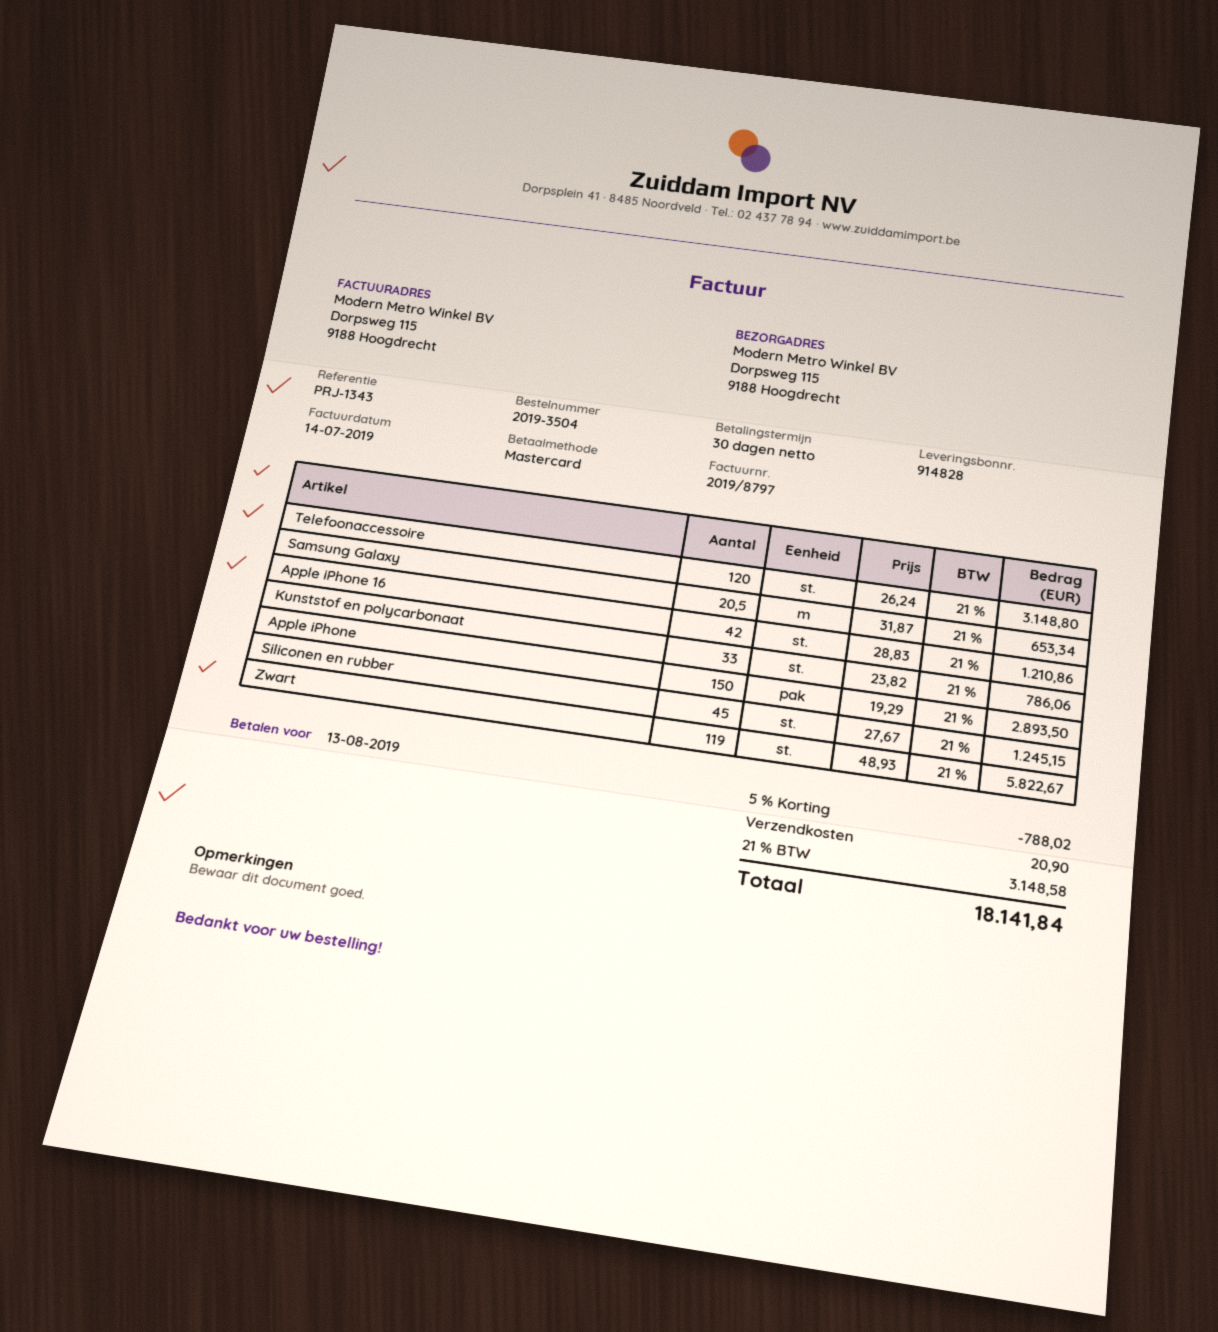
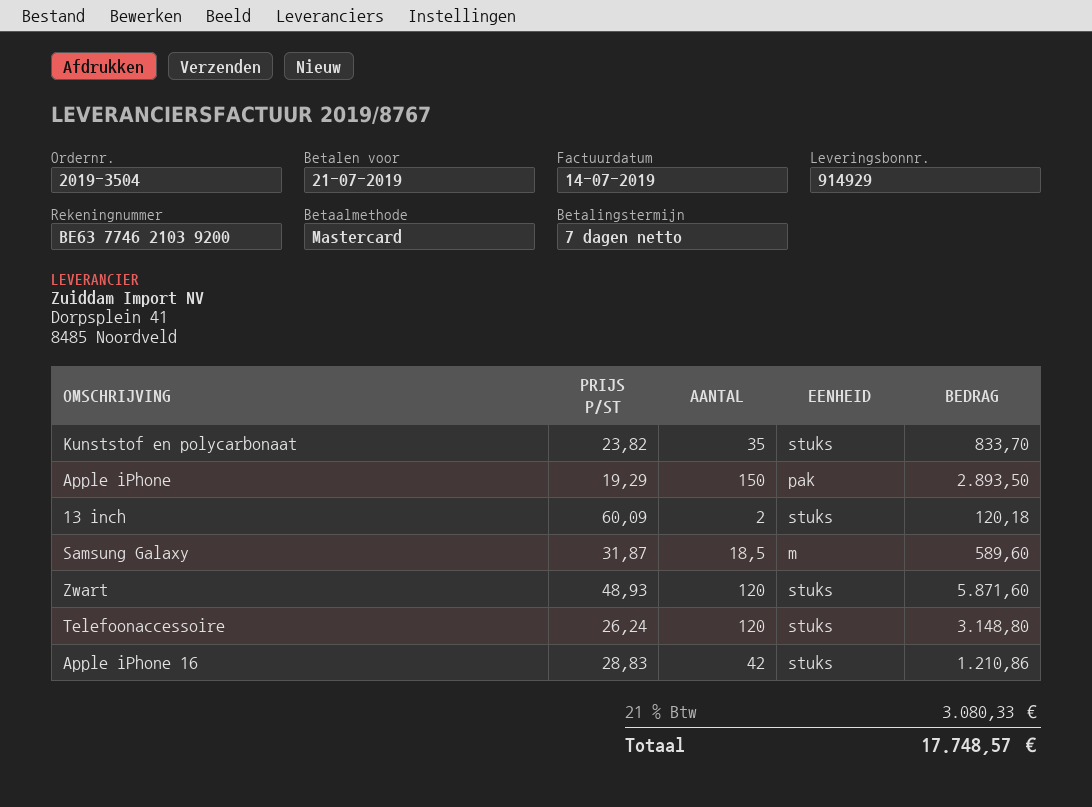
delivery note number: 914828 -> 914929
invoice number: 2019/8797 -> 2019/8767
payment terms: 30 days -> 7 days
due date: 2019-08-13 -> 2019-07-21
Samsung Galaxy: 20.5 x 31.87 = 653.34 -> 18.5 x 31.87 = 589.60
Kunststof en polycarbonaat: 33 x 23.82 = 786.06 -> 35 x 23.82 = 833.70
Siliconen en rubber: 45 x 27.67 = 1245.15 -> none
Zwart: 119 x 48.93 = 5822.67 -> 120 x 48.93 = 5871.60
13 inch: none -> 2 x 60.09 = 120.18
discount: 5% = 788.02 -> none
shipping: 20.90 -> none
tax: 21% = 3148.58 -> 21% = 3080.33
total: 18141.84 -> 17748.57

